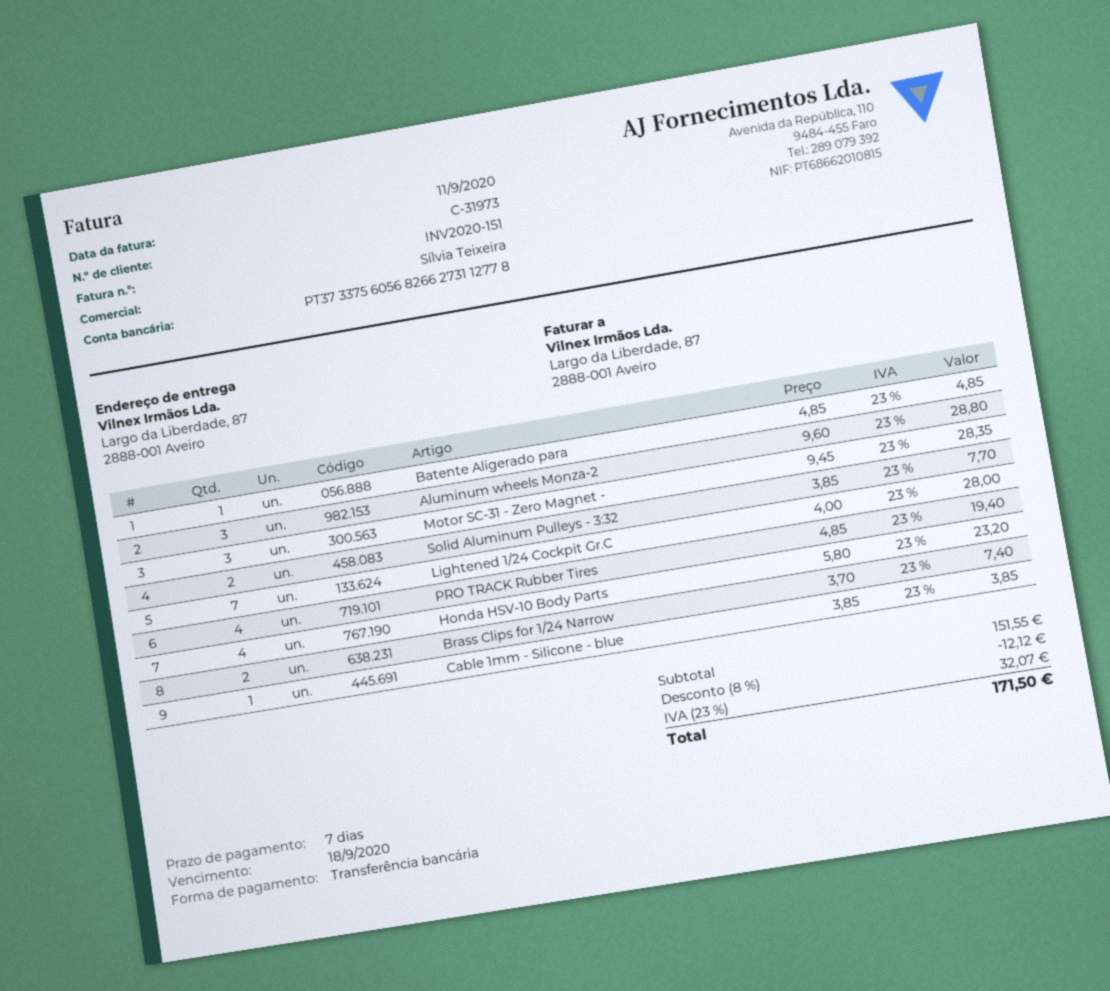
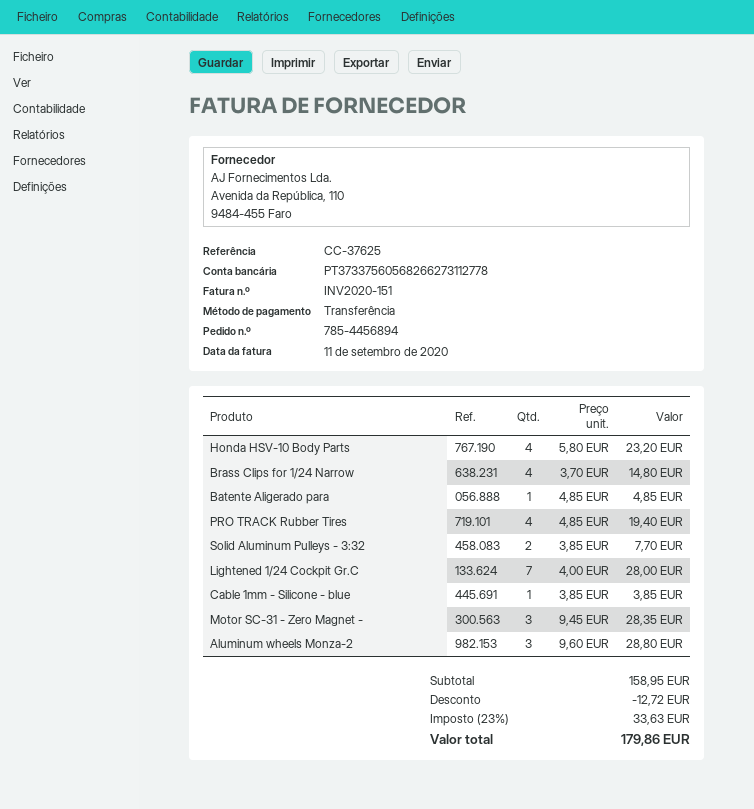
Brass Clips for 1/24 Narrow: 2 x 3.70 = 7.40 -> 4 x 3.70 = 14.80
subtotal: 151.55 -> 158.95
discount: 12.12 -> 12.72
tax: 23% = 32.07 -> 23% = 33.63
total: 171.50 -> 179.86

